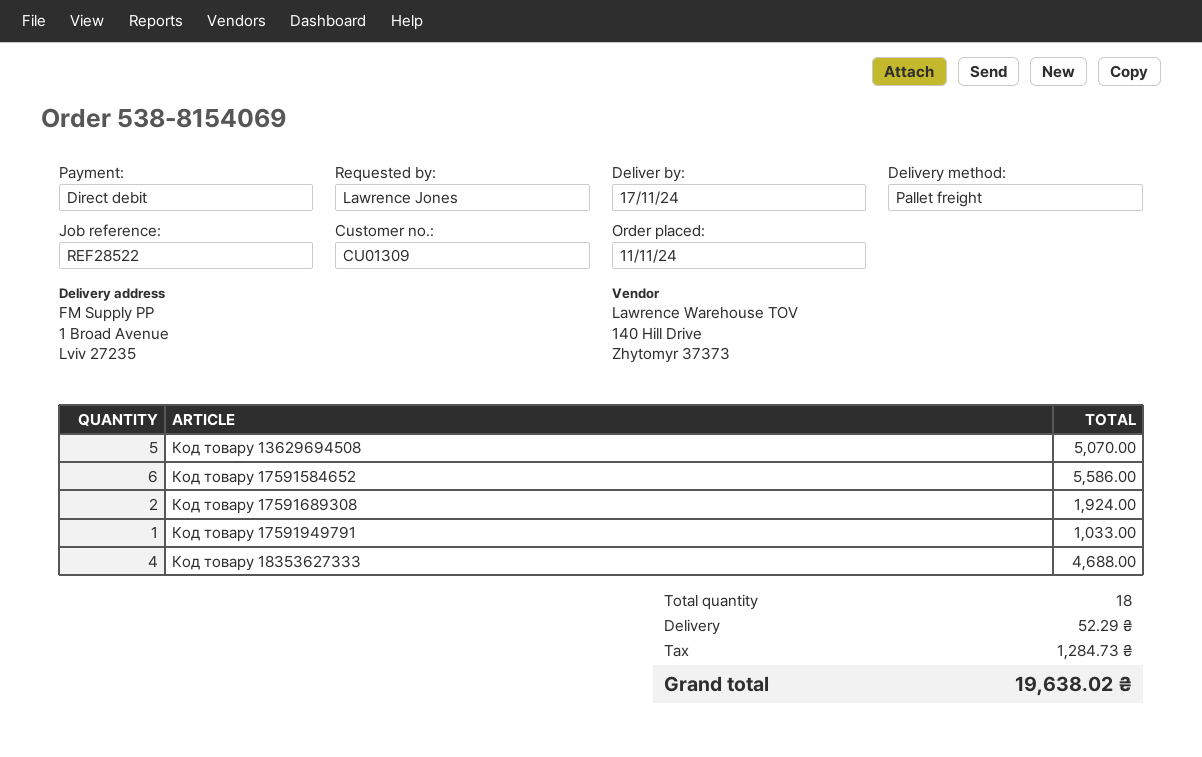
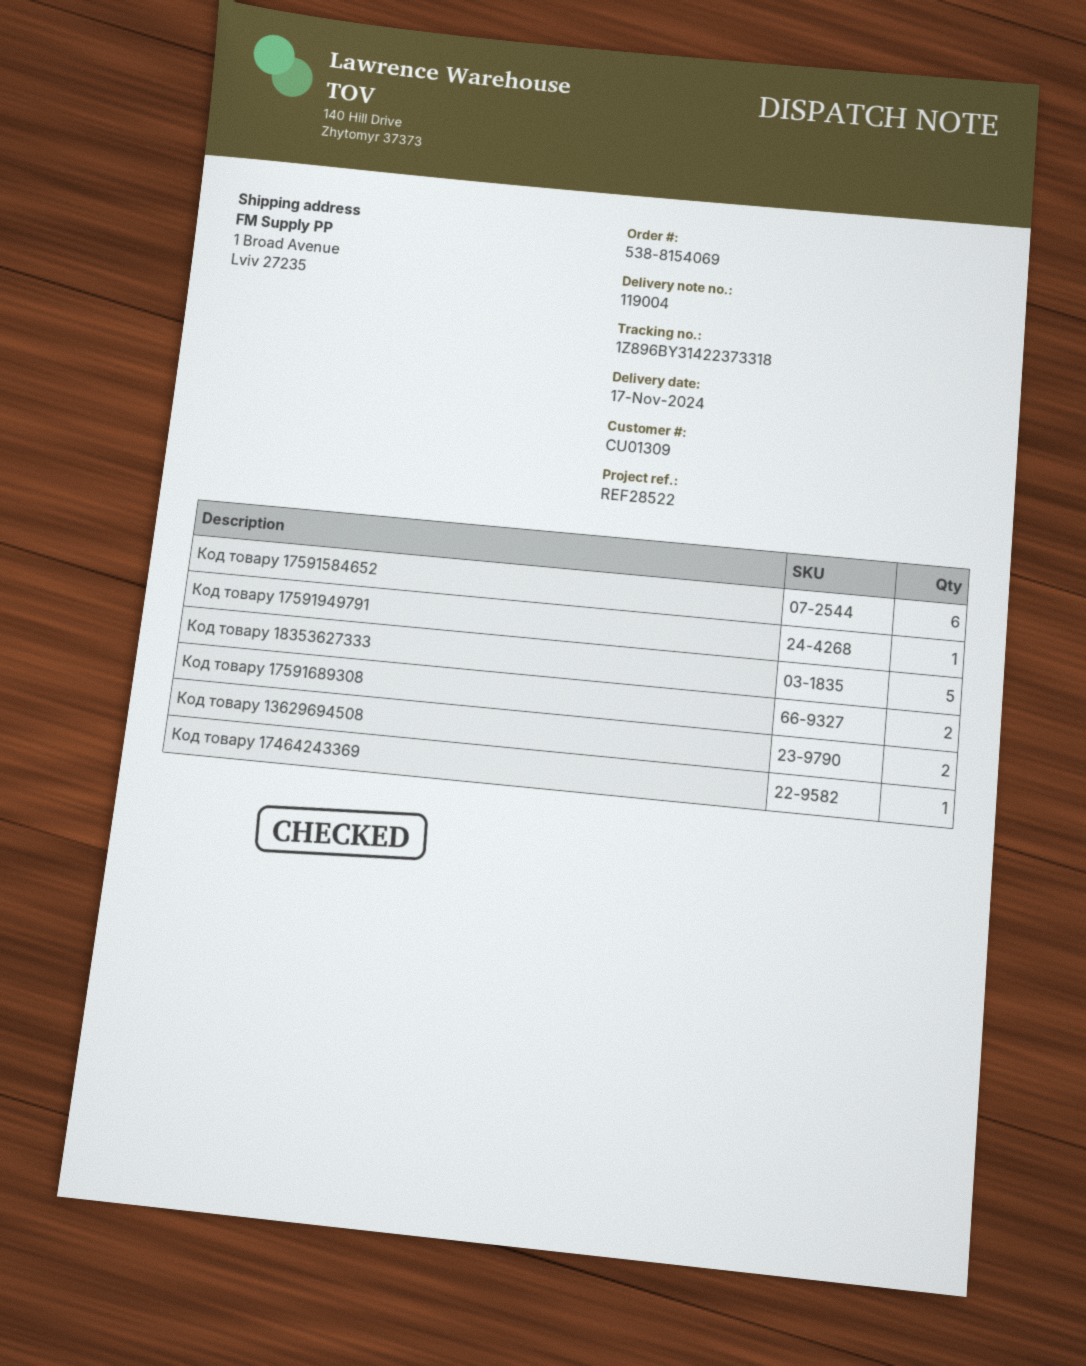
Код товару 13629694508: 5 -> 2
Код товару 18353627333: 4 -> 5
Код товару 17464243369: none -> 1

